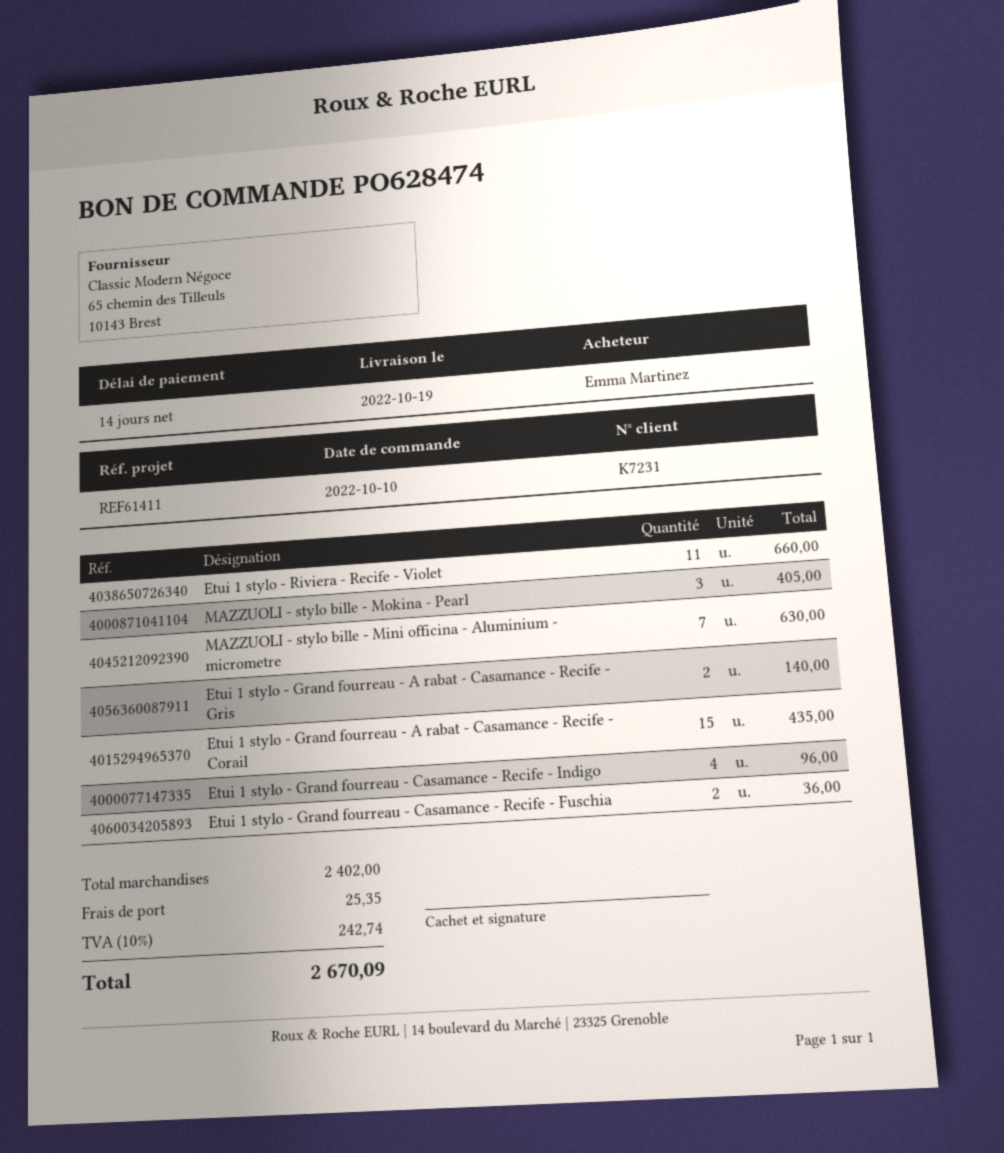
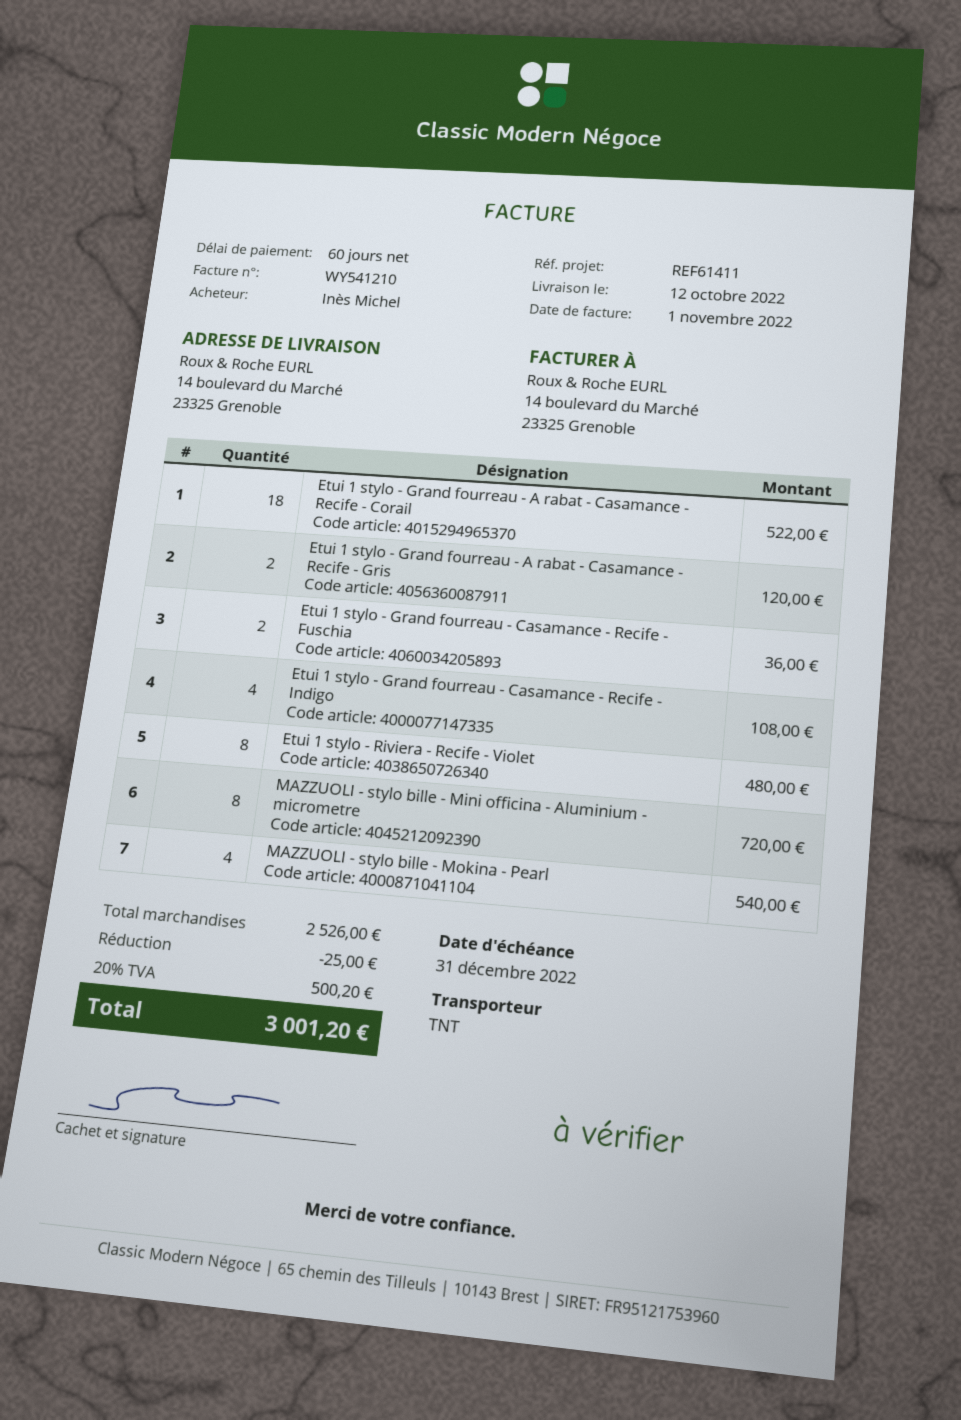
delivery date: 2022-10-19 -> 2022-10-12
payment terms: 14 days -> 60 days
ordered by: Emma Martinez -> Inès Michel
Etui 1 stylo - Riviera - Recife - Violet: 11 for 660.00 -> 8 for 480.00
MAZZUOLI - stylo bille - Mokina - Pearl: 3 for 405.00 -> 4 for 540.00
MAZZUOLI - stylo bille - Mini officina - Aluminium - micrometre: 7 for 630.00 -> 8 for 720.00
Etui 1 stylo - Grand fourreau - A rabat - Casamance - Recife - Gris: 2 for 140.00 -> 2 for 120.00
Etui 1 stylo - Grand fourreau - A rabat - Casamance - Recife - Corail: 15 for 435.00 -> 18 for 522.00
Etui 1 stylo - Grand fourreau - Casamance - Recife - Indigo: 4 for 96.00 -> 4 for 108.00
subtotal: 2402.00 -> 2526.00
discount: none -> 25.00
shipping: 25.35 -> none
tax: 10% = 242.74 -> 20% = 500.20
total: 2670.09 -> 3001.20

